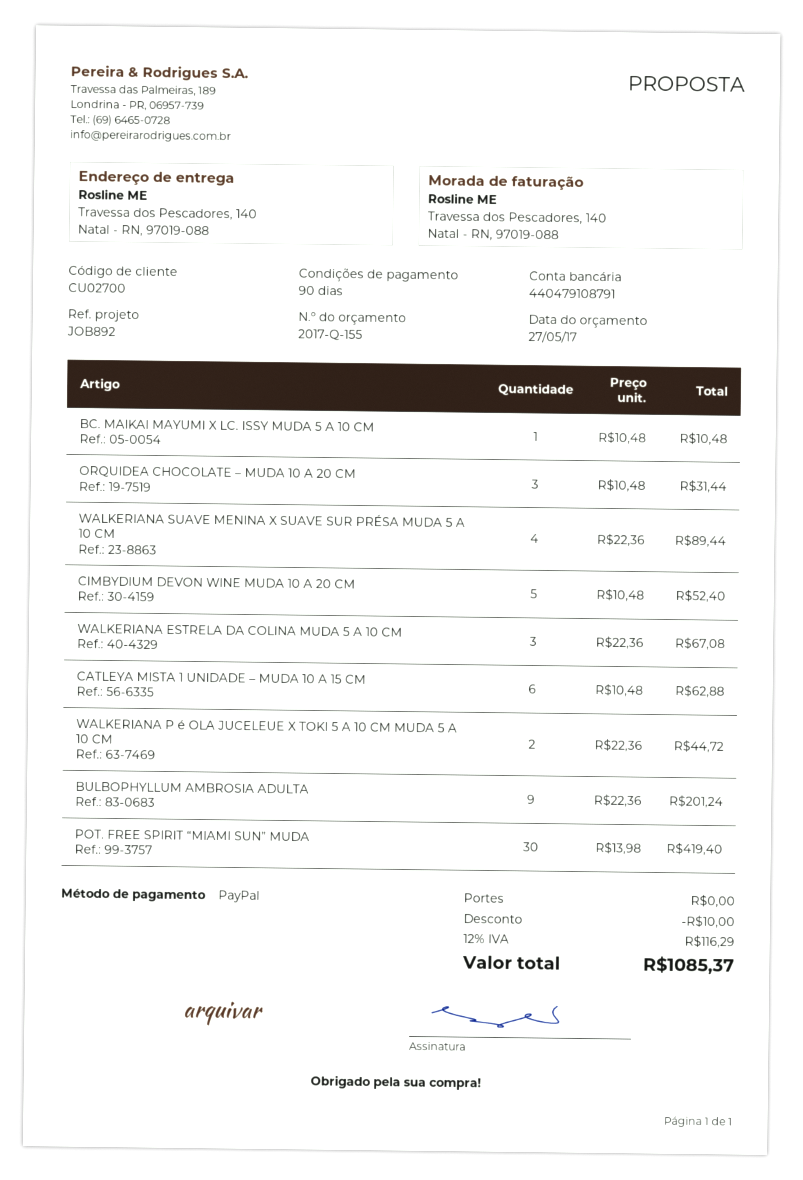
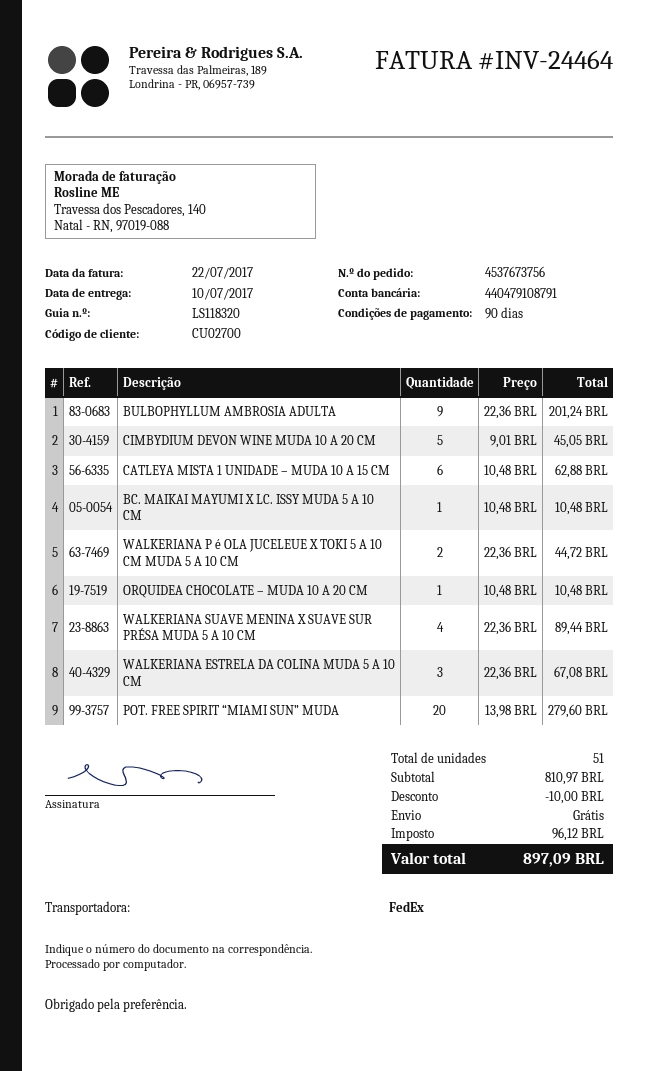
ORQUIDEA CHOCOLATE – MUDA 10 A 20 CM: 3 x 10.48 = 31.44 -> 1 x 10.48 = 10.48
CIMBYDIUM DEVON WINE MUDA 10 A 20 CM: 5 x 10.48 = 52.40 -> 5 x 9.01 = 45.05
POT. FREE SPIRIT “MIAMI SUN” MUDA: 30 x 13.98 = 419.40 -> 20 x 13.98 = 279.60
tax: 116.29 -> 96.12
total: 1085.37 -> 897.09

